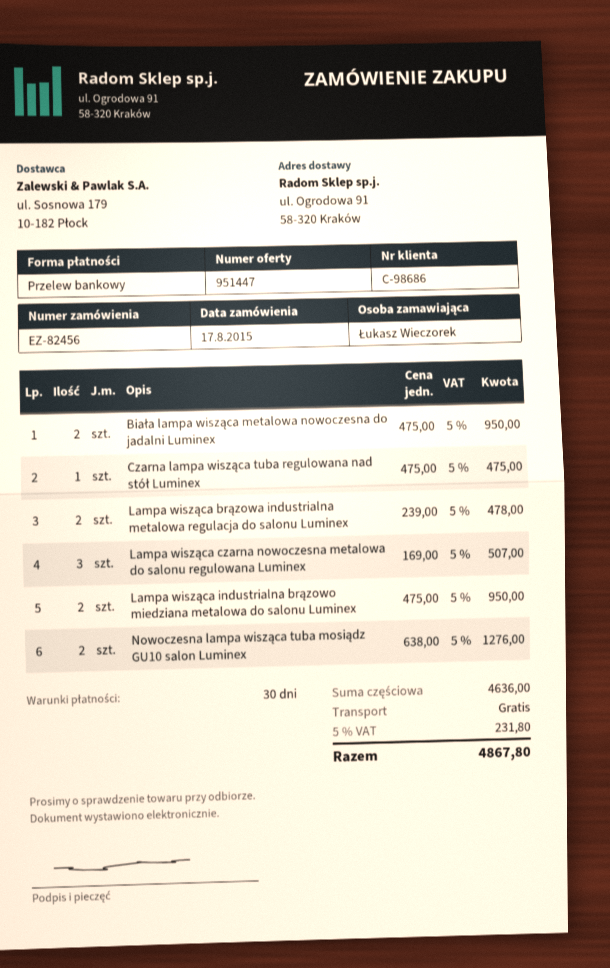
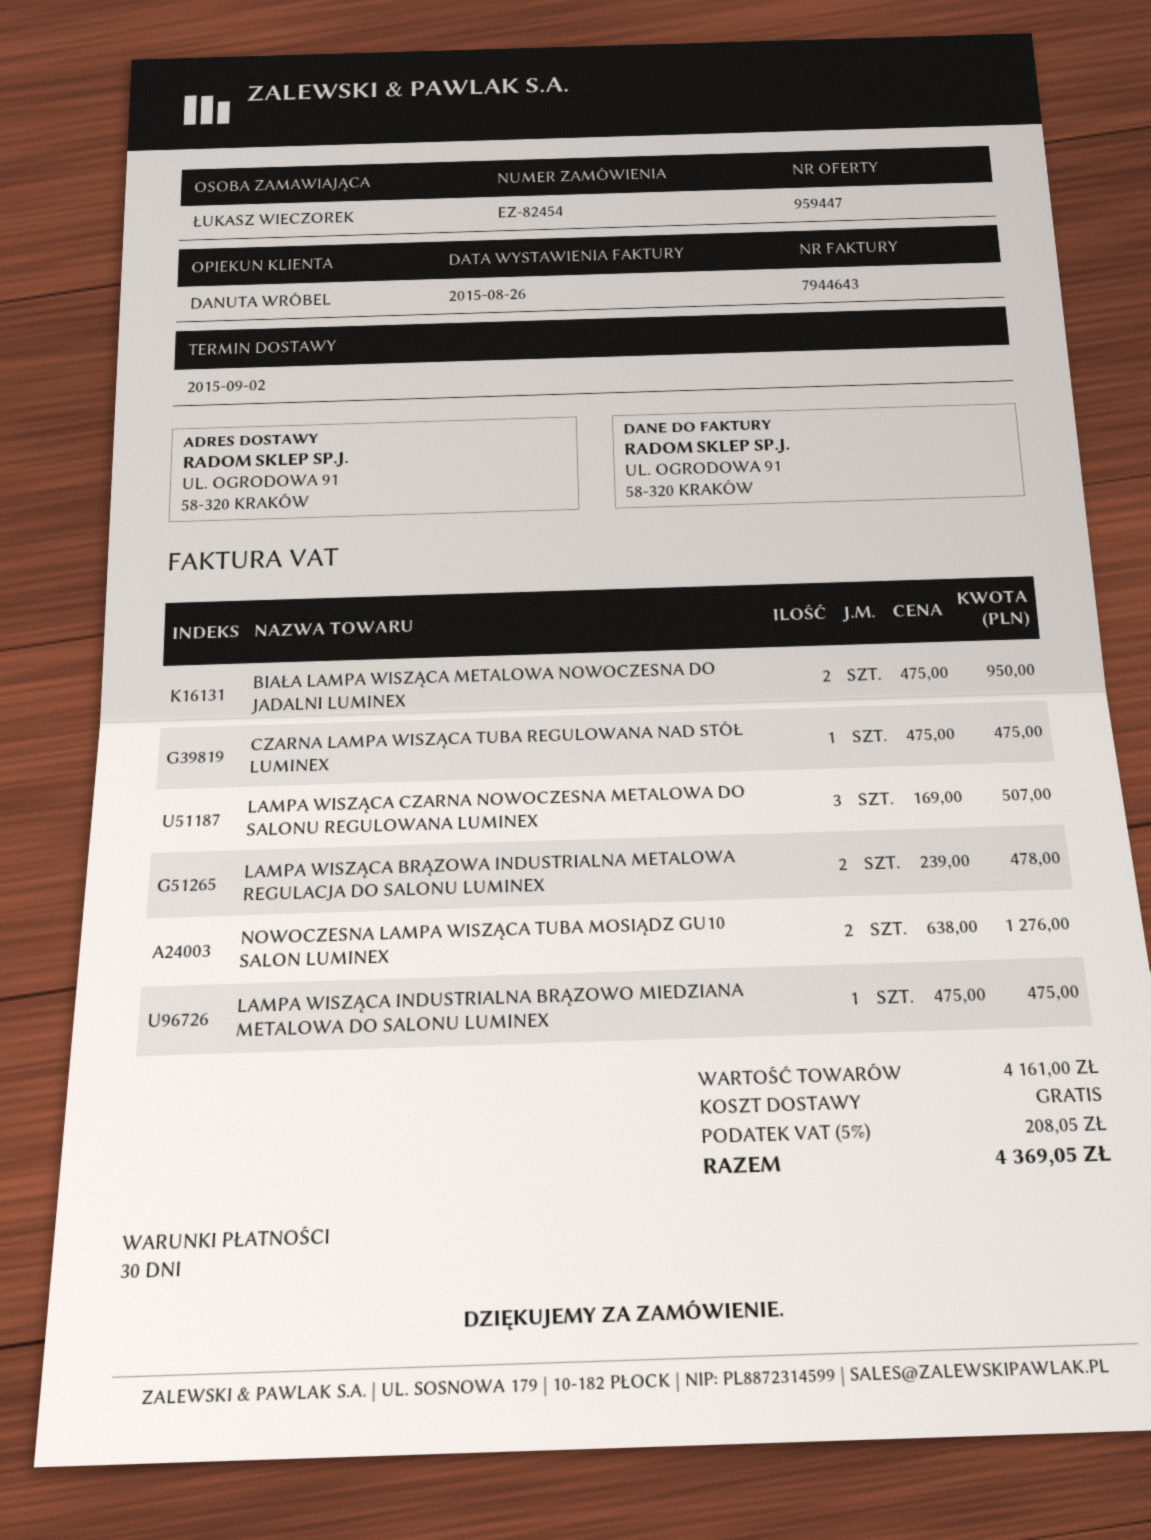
quote number: 951447 -> 959447
order number: EZ-82456 -> EZ-82454
Lampa wisząca industrialna brązowo miedziana metalowa do salonu Luminex: 2 x 475.00 = 950.00 -> 1 x 475.00 = 475.00
subtotal: 4636.00 -> 4161.00
tax: 5% = 231.80 -> 5% = 208.05
total: 4867.80 -> 4369.05

